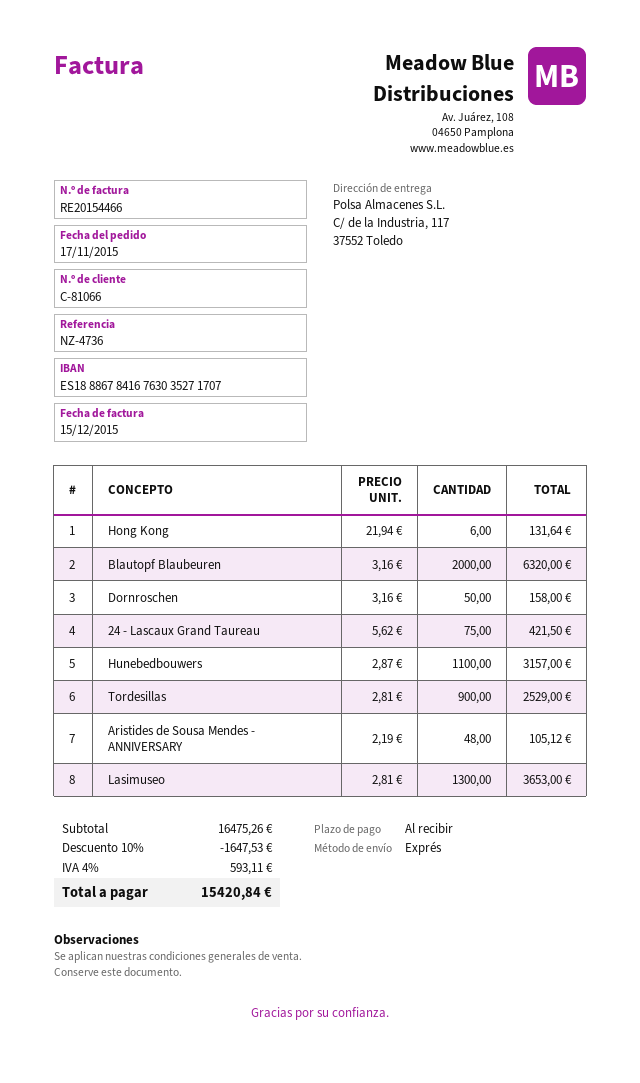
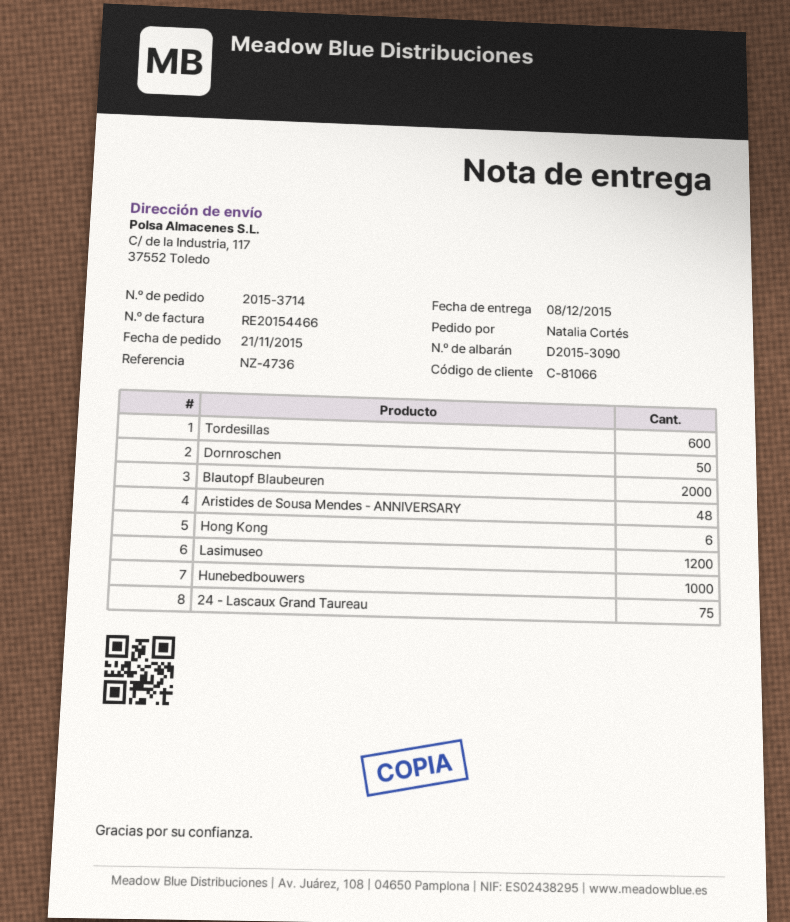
order date: 2015-11-17 -> 2015-11-21
Hunebedbouwers: 1100 -> 1000
Tordesillas: 900 -> 600
Lasimuseo: 1300 -> 1200

